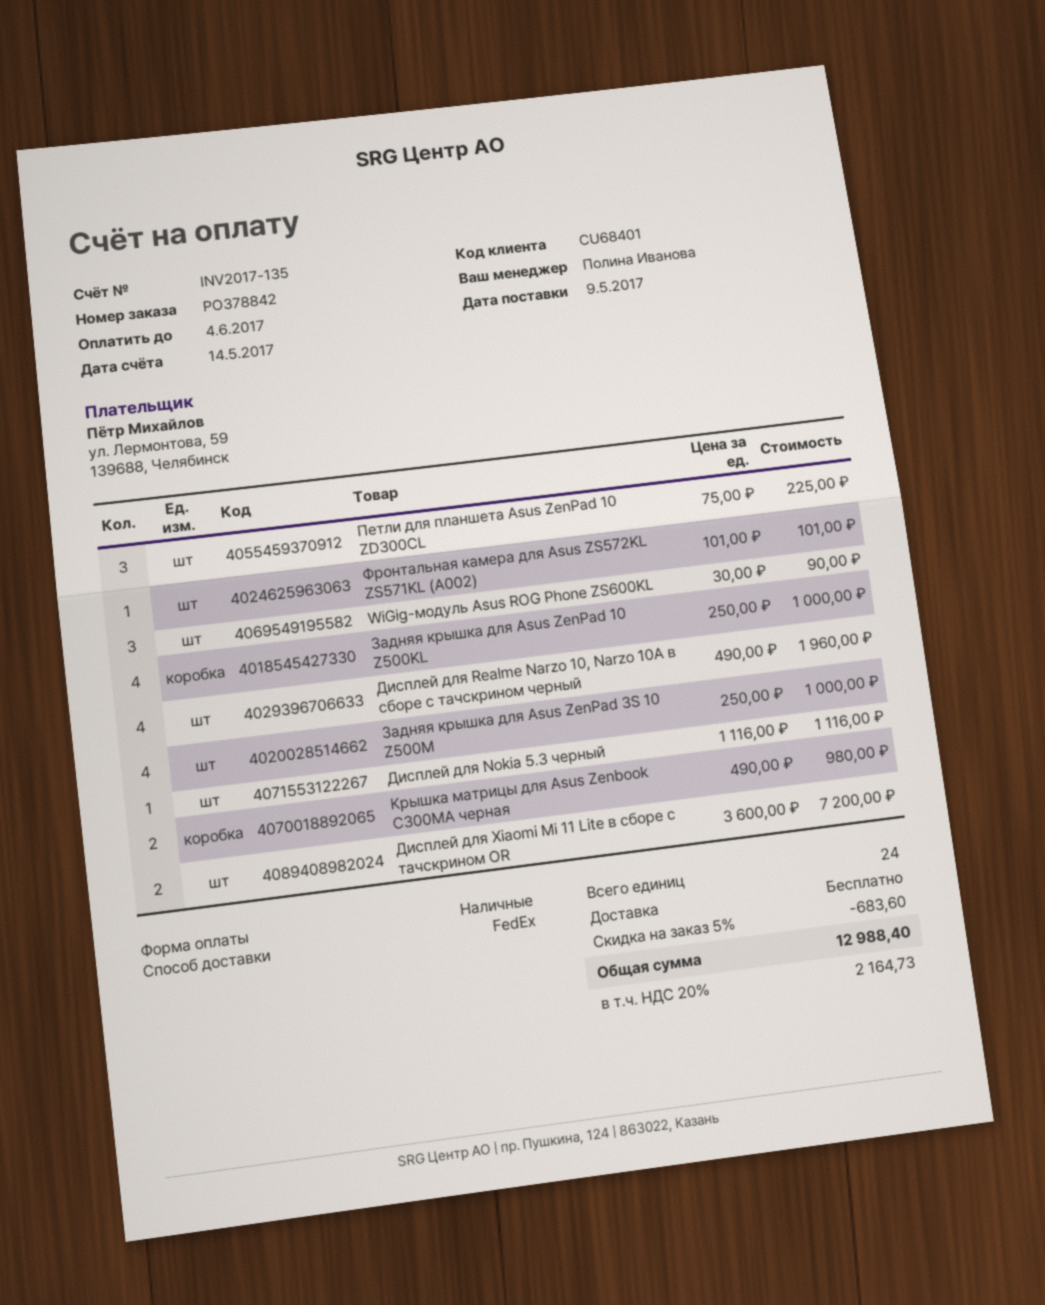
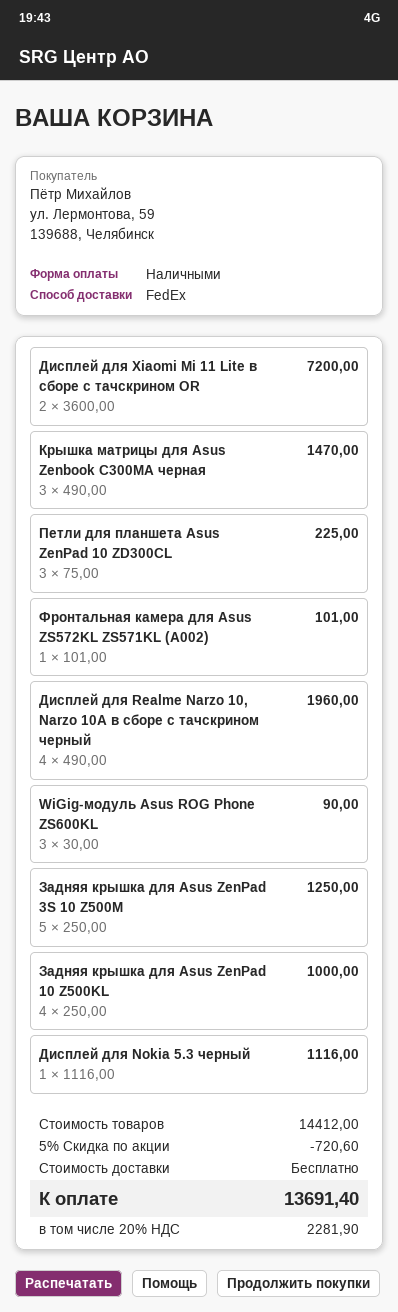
Задняя крышка для Asus ZenPad 3S 10 Z500M: 4 x 250.00 = 1000.00 -> 5 x 250.00 = 1250.00
Крышка матрицы для Asus Zenbook C300MA черная: 2 x 490.00 = 980.00 -> 3 x 490.00 = 1470.00
discount: 5% = 683.60 -> 5% = 720.60
tax: 20% = 2164.73 -> 20% = 2281.90
total: 12988.40 -> 13691.40

